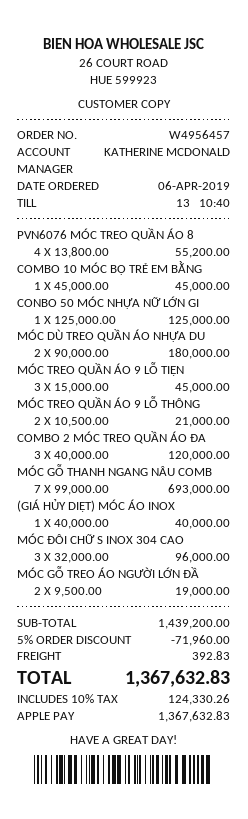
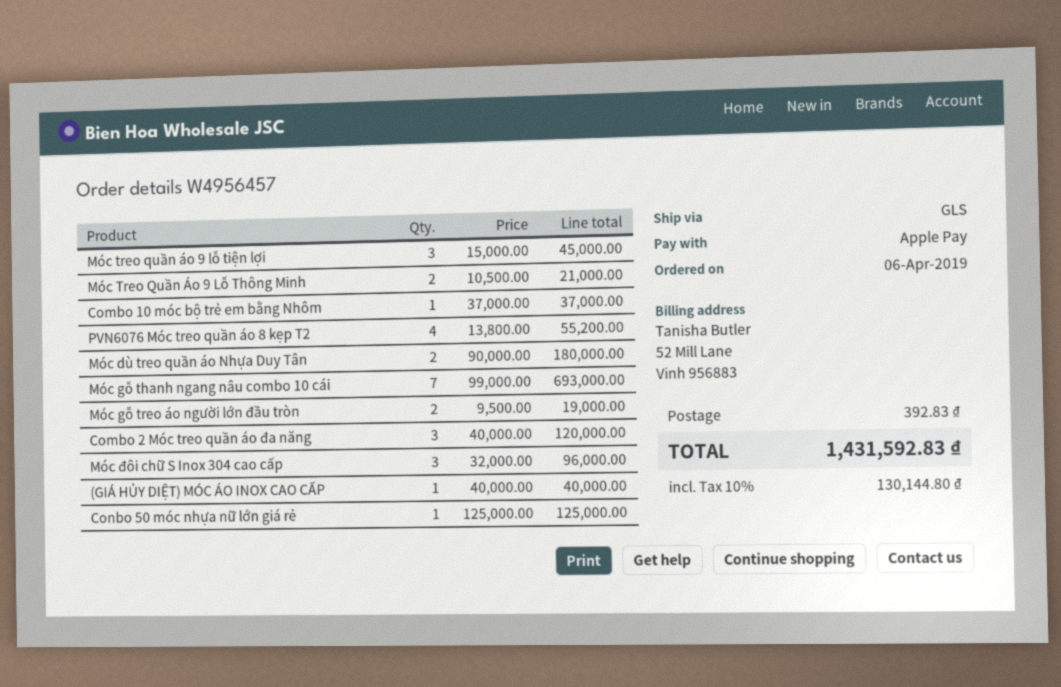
COMBO 10 MÓC BỘ TRẺ EM BẰNG: 1 x 45000.00 = 45000.00 -> 1 x 37000.00 = 37000.00
discount: 5% = 71960.00 -> none
tax: 10% = 124330.26 -> 10% = 130144.80
total: 1367632.83 -> 1431592.83

